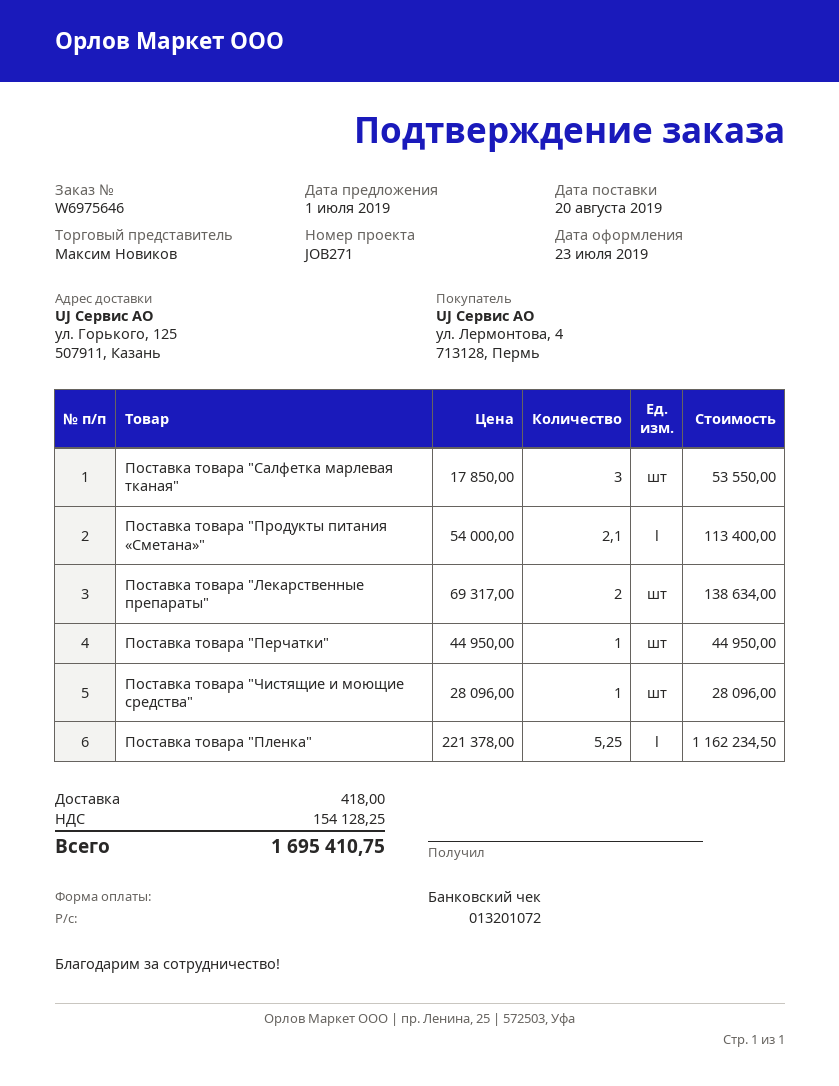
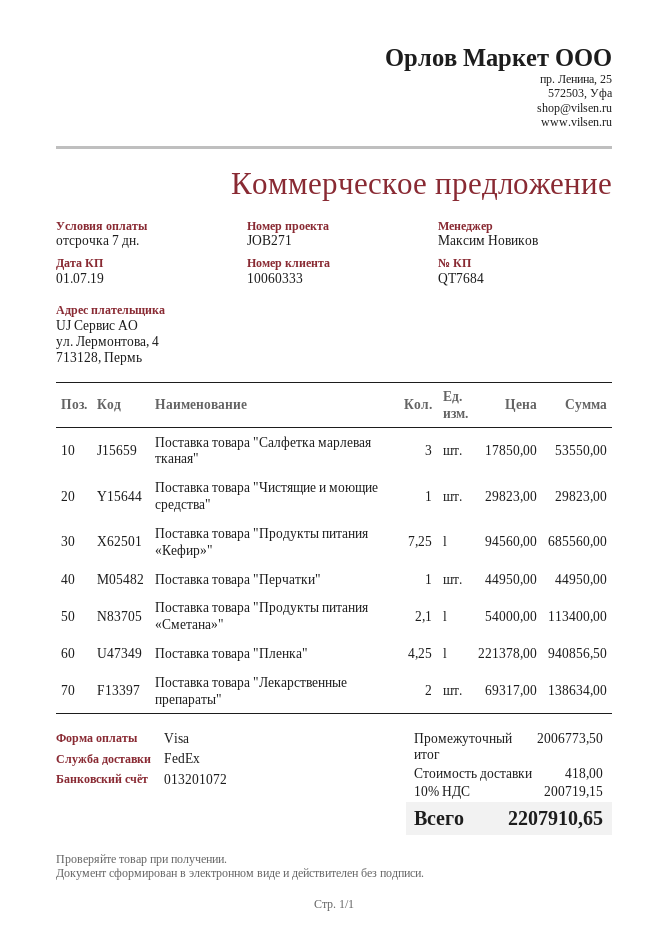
payment method: cheque -> Visa
Поставка товара "Чистящие и моющие средства": 1 x 28096.00 = 28096.00 -> 1 x 29823.00 = 29823.00
Поставка товара "Пленка": 5.25 x 221378.00 = 1162234.50 -> 4.25 x 221378.00 = 940856.50
Поставка товара "Продукты питания «Кефир»": none -> 7.25 x 94560.00 = 685560.00
tax: 154128.25 -> 200719.15
total: 1695410.75 -> 2207910.65

